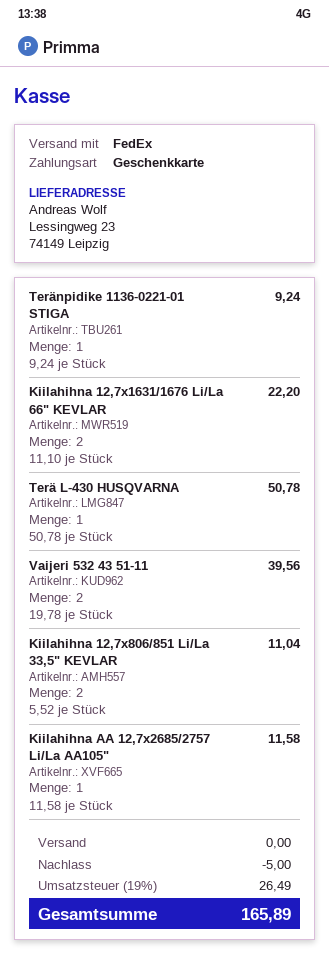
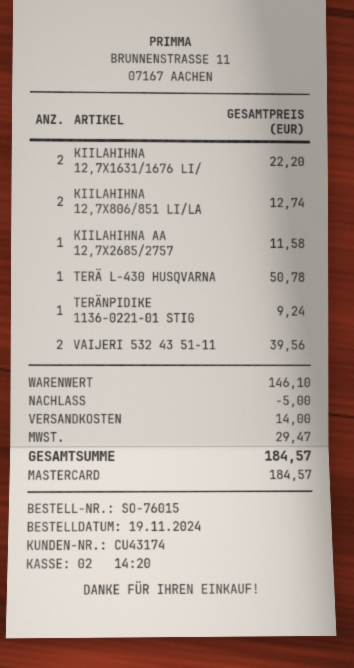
payment method: gift card -> Mastercard
Kiilahihna 12,7x806/851 Li/La 33,5" KEVLAR: 2 for 11.04 -> 2 for 12.74
shipping: 0.00 -> 14.00
tax: 26.49 -> 29.47
total: 165.89 -> 184.57

